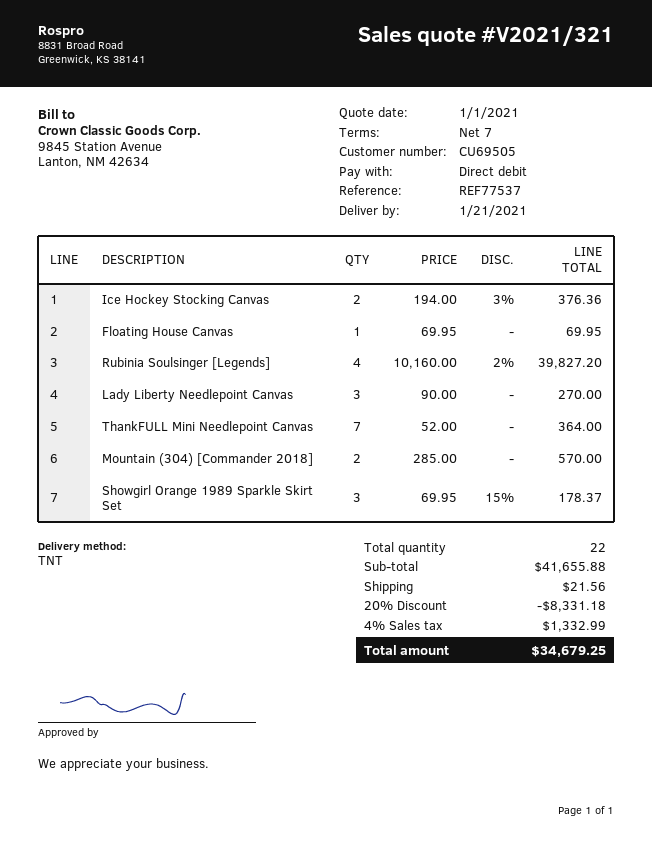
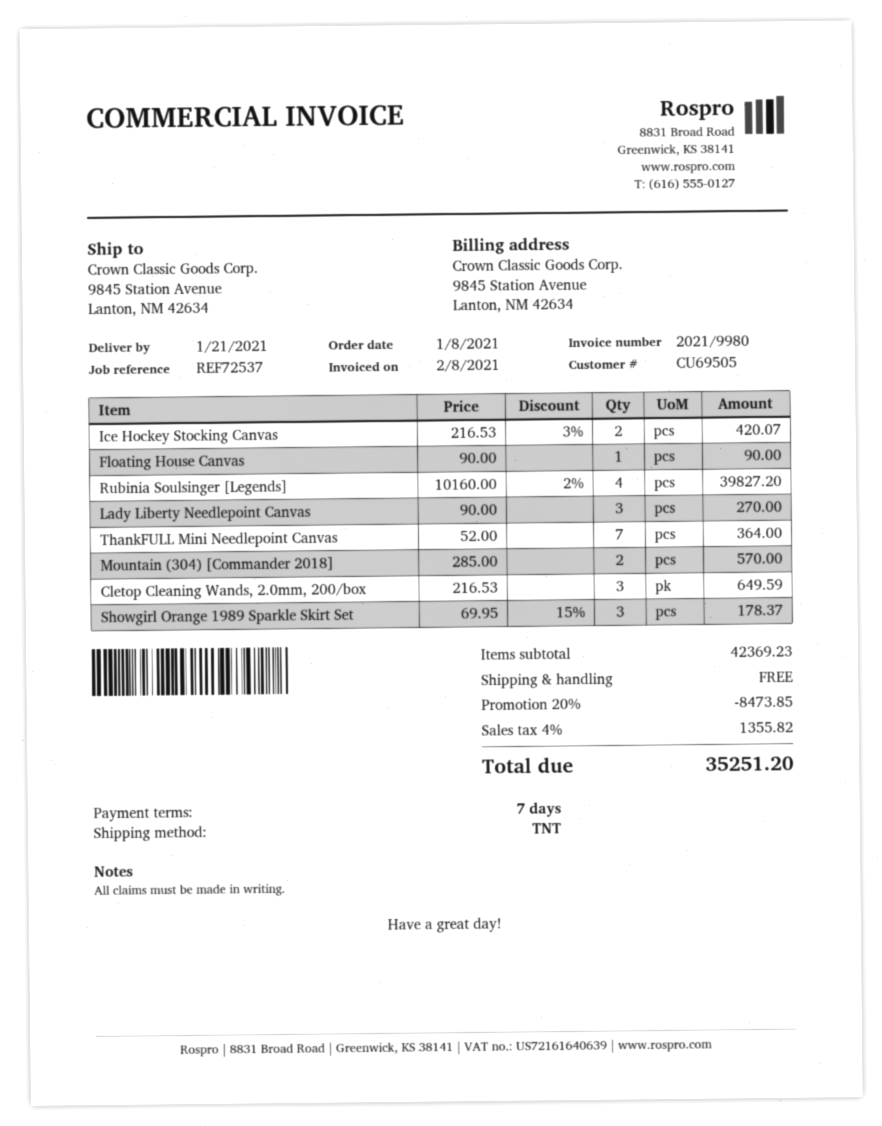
reference: REF77537 -> REF72537
Ice Hockey Stocking Canvas: 2 x 194.00 - 3% = 376.36 -> 2 x 216.53 - 3% = 420.07
Floating House Canvas: 1 x 69.95 = 69.95 -> 1 x 90.00 = 90.00
Cletop Cleaning Wands, 2.0mm, 200/box: none -> 3 x 216.53 = 649.59
subtotal: 41655.88 -> 42369.23
discount: 20% = 8331.18 -> 20% = 8473.85
shipping: 21.56 -> 0.00
tax: 4% = 1332.99 -> 4% = 1355.82
total: 34679.25 -> 35251.20

